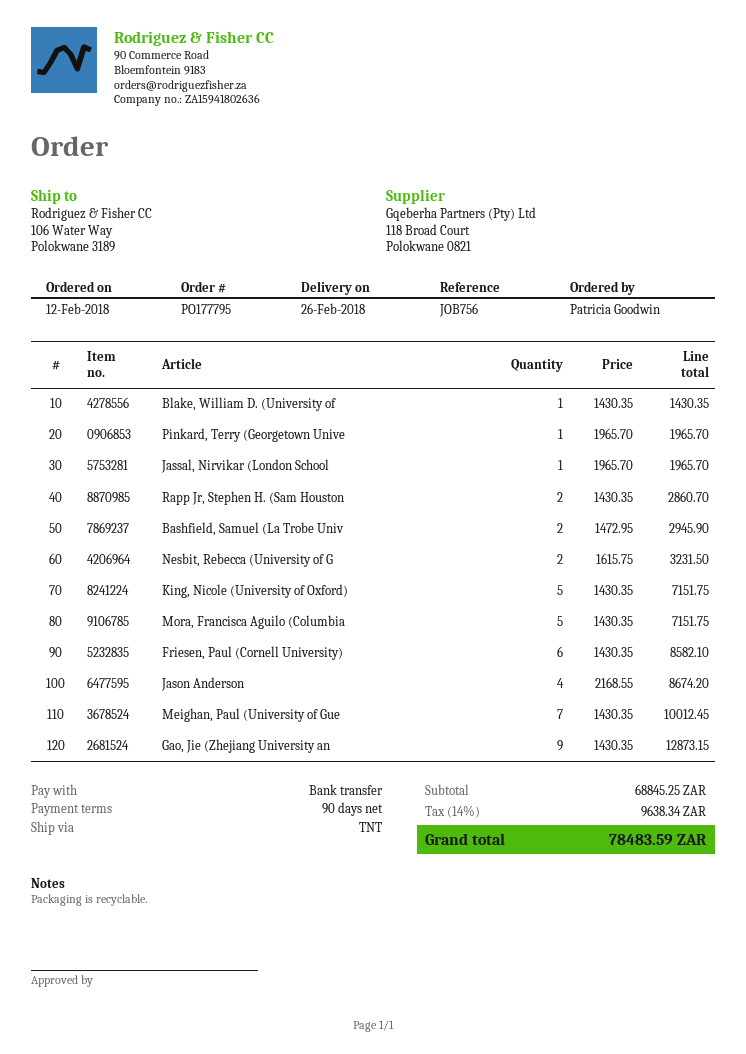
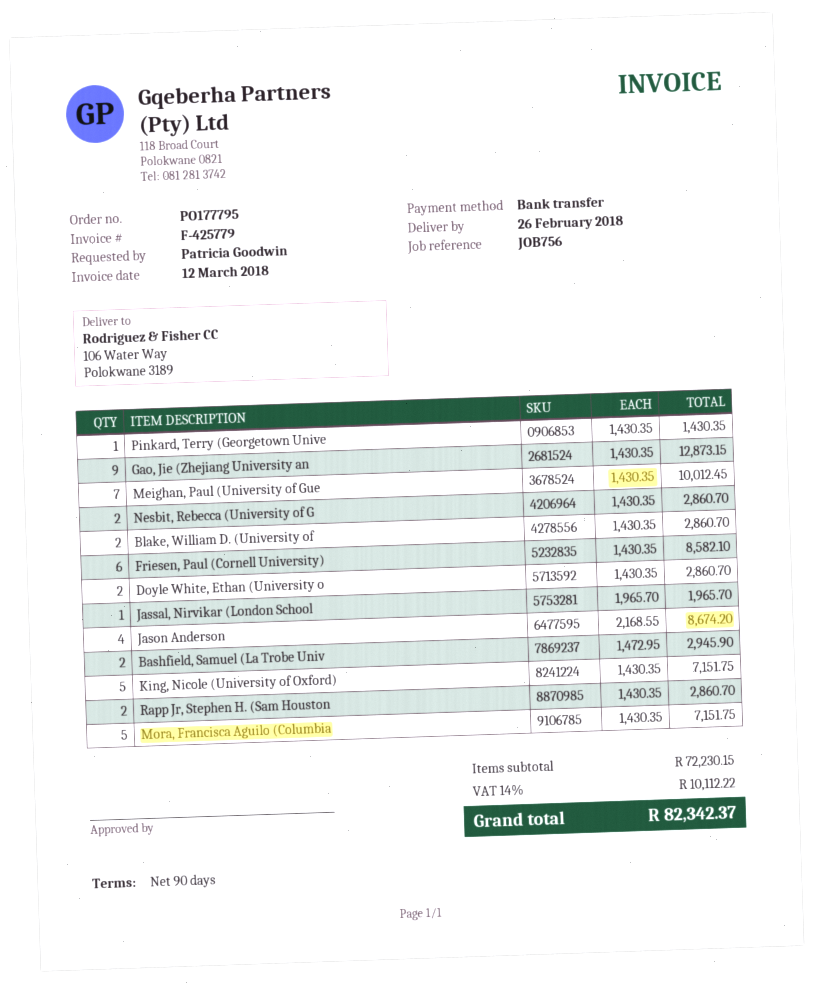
Blake, William D. (University of: 1 x 1430.35 = 1430.35 -> 2 x 1430.35 = 2860.70
Pinkard, Terry (Georgetown Unive: 1 x 1965.70 = 1965.70 -> 1 x 1430.35 = 1430.35
Nesbit, Rebecca (University of G: 2 x 1615.75 = 3231.50 -> 2 x 1430.35 = 2860.70
Doyle White, Ethan (University o: none -> 2 x 1430.35 = 2860.70
subtotal: 68845.25 -> 72230.15
tax: 14% = 9638.34 -> 14% = 10112.22
total: 78483.59 -> 82342.37

